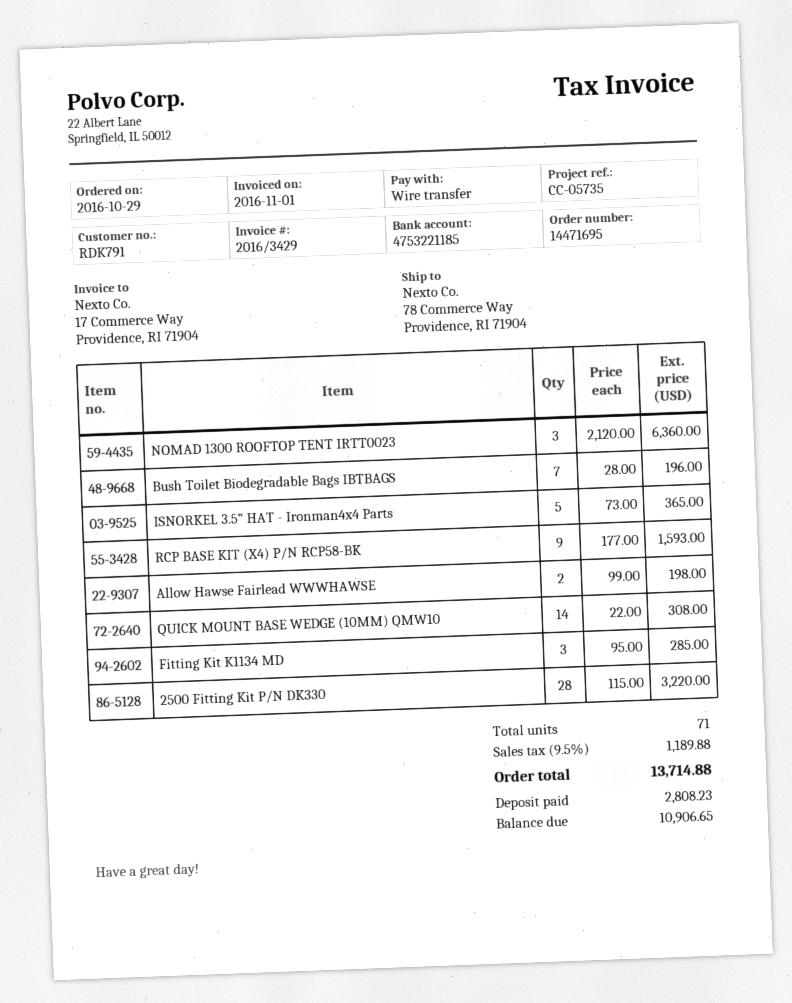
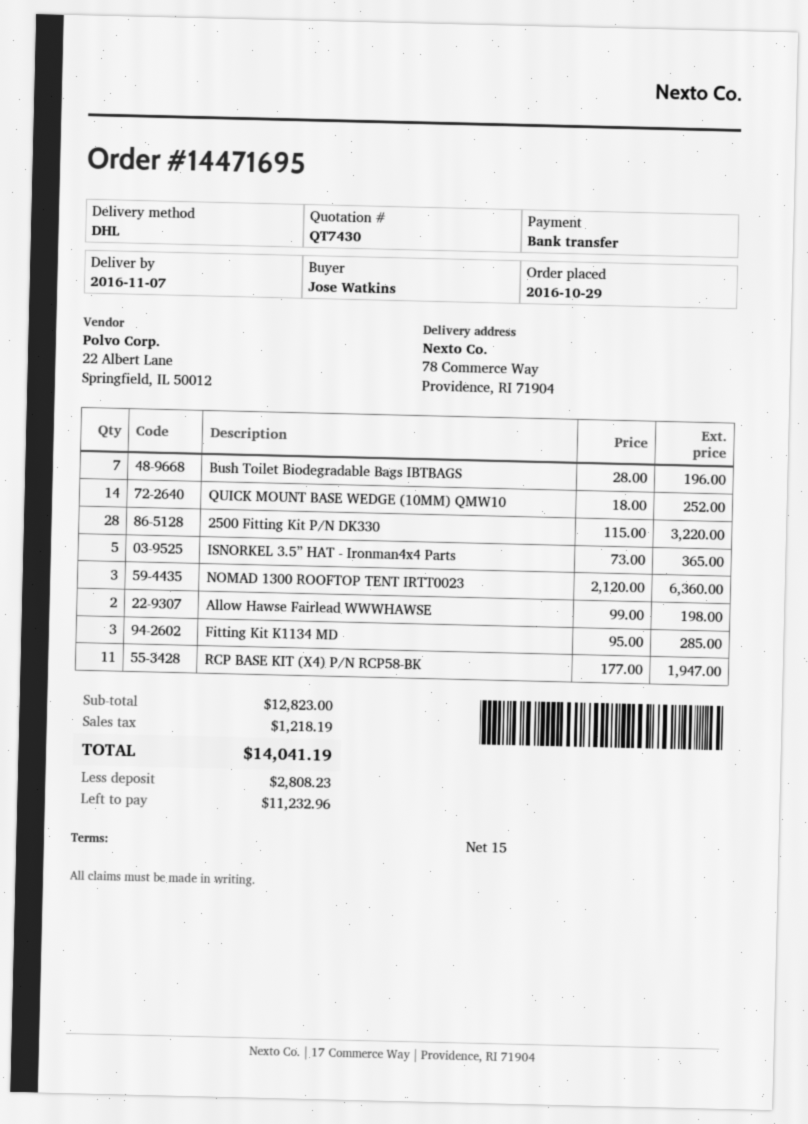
RCP BASE KIT (X4) P/N RCP58-BK: 9 x 177.00 = 1593.00 -> 11 x 177.00 = 1947.00
QUICK MOUNT BASE WEDGE (10MM) QMW10: 14 x 22.00 = 308.00 -> 14 x 18.00 = 252.00
tax: 1189.88 -> 1218.19
total: 13714.88 -> 14041.19
balance: 10906.65 -> 11232.96

